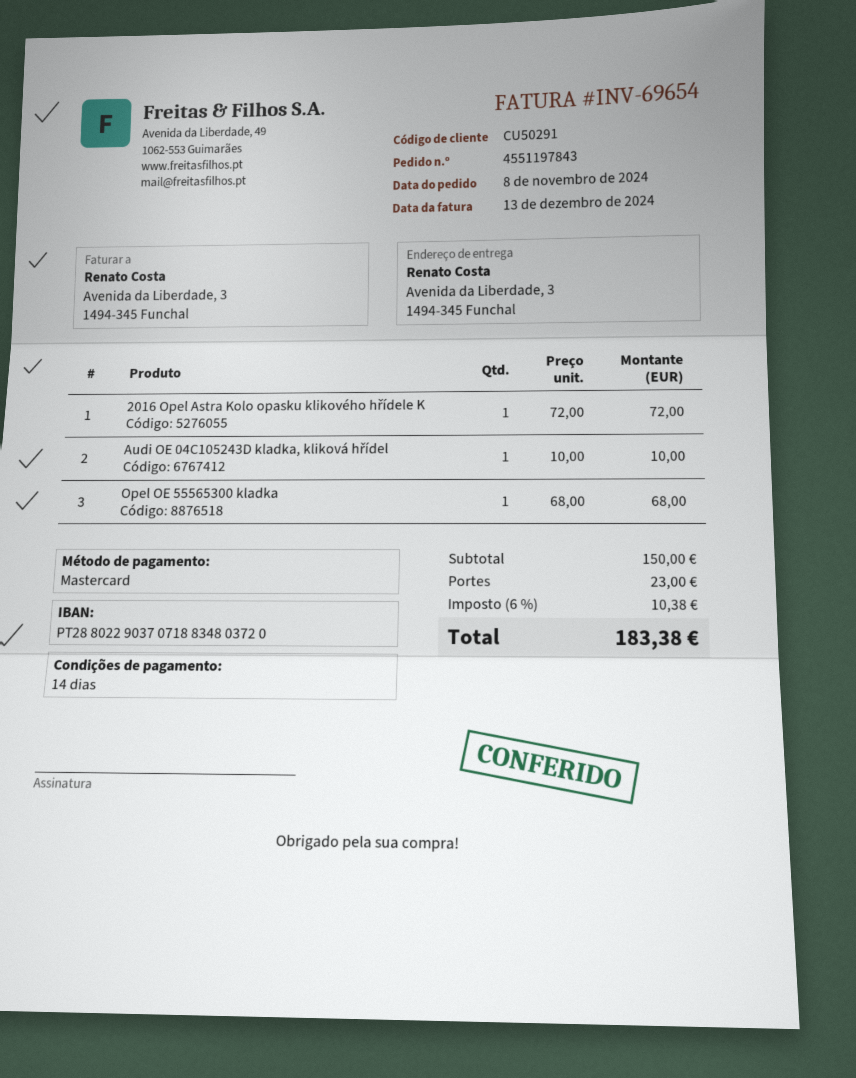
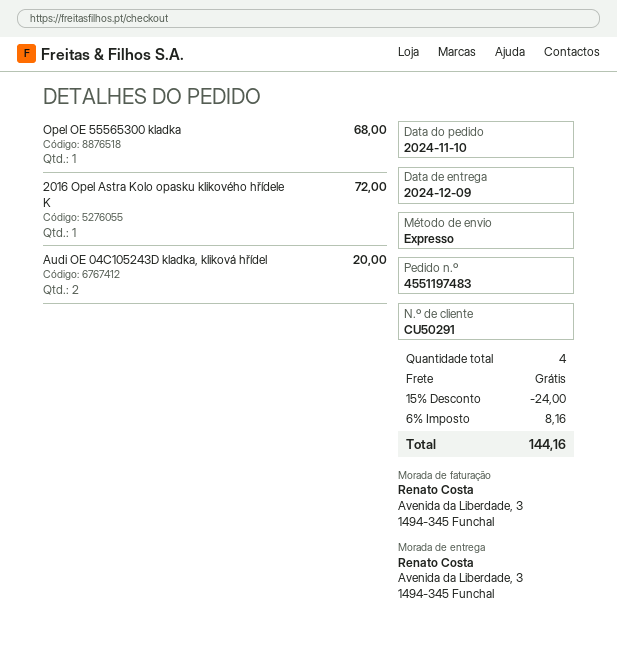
order number: 4551197843 -> 4551197483
order date: 2024-11-08 -> 2024-11-10
Audi OE 04C105243D kladka, kliková hřídel: 1 for 10.00 -> 2 for 20.00
discount: none -> 15% = 24.00
shipping: 23.00 -> 0.00
tax: 6% = 10.38 -> 6% = 8.16
total: 183.38 -> 144.16

